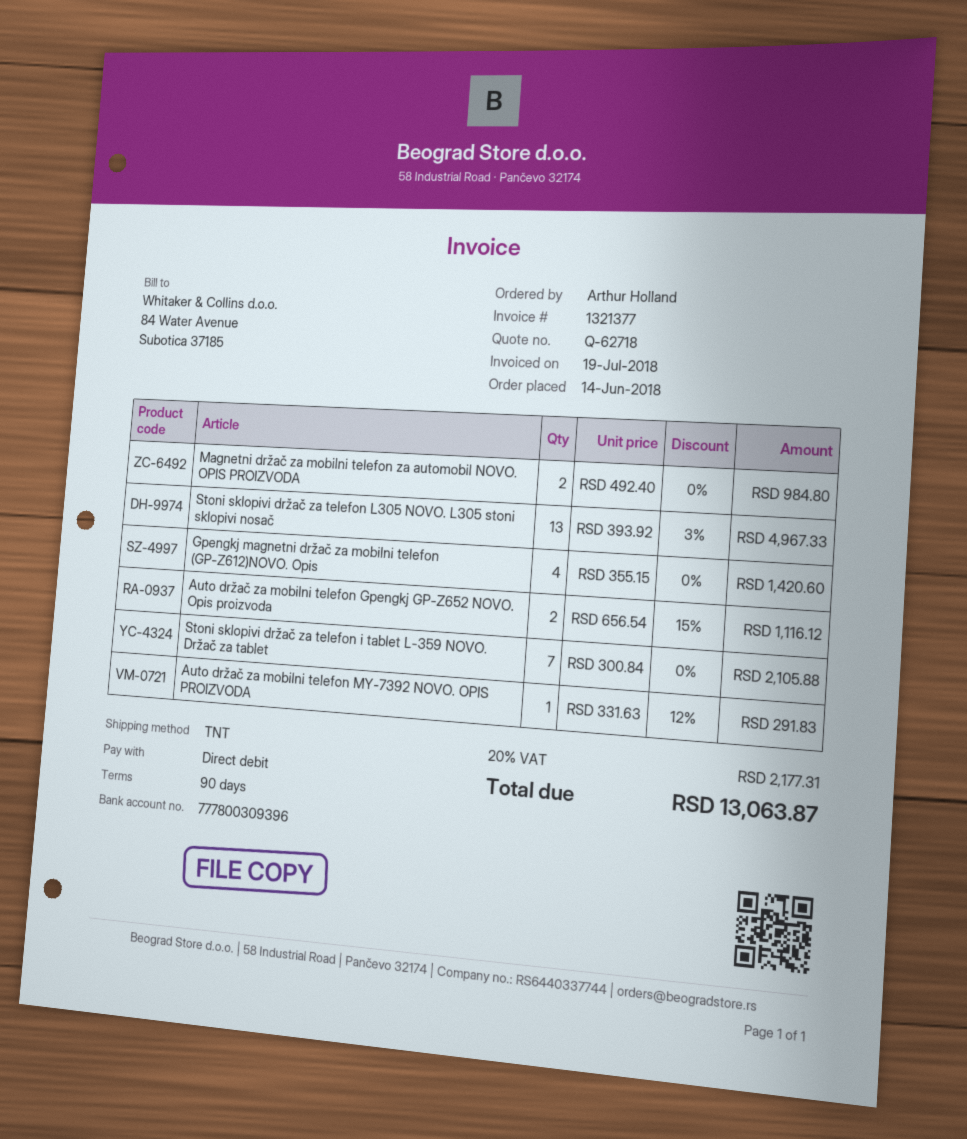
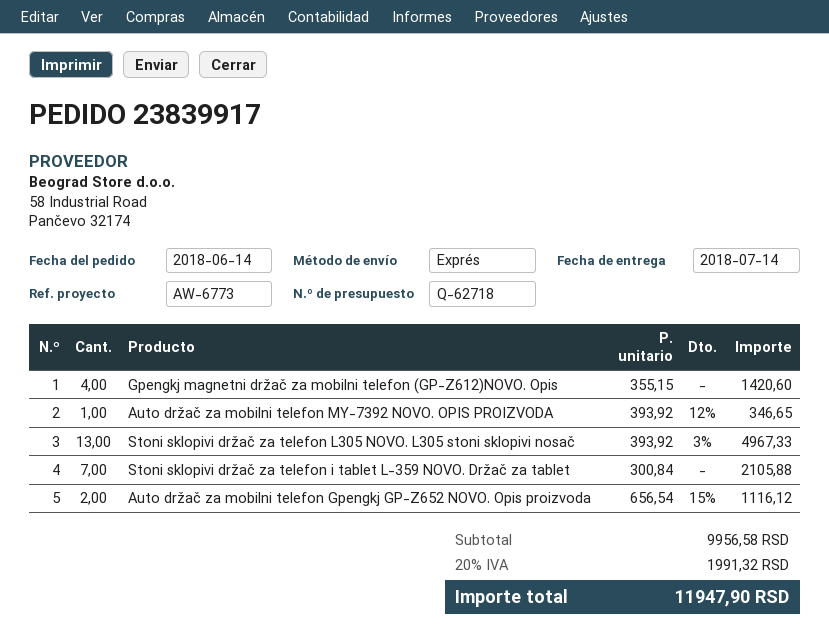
shipping method: TNT -> express
Magnetni držač za mobilni telefon za automobil NOVO. OPIS PROIZVODA: 2 x 492.40 = 984.80 -> none
Auto držač za mobilni telefon MY-7392 NOVO. OPIS PROIZVODA: 1 x 331.63 - 12% = 291.83 -> 1 x 393.92 - 12% = 346.65
tax: 20% = 2177.31 -> 20% = 1991.32
total: 13063.87 -> 11947.90

